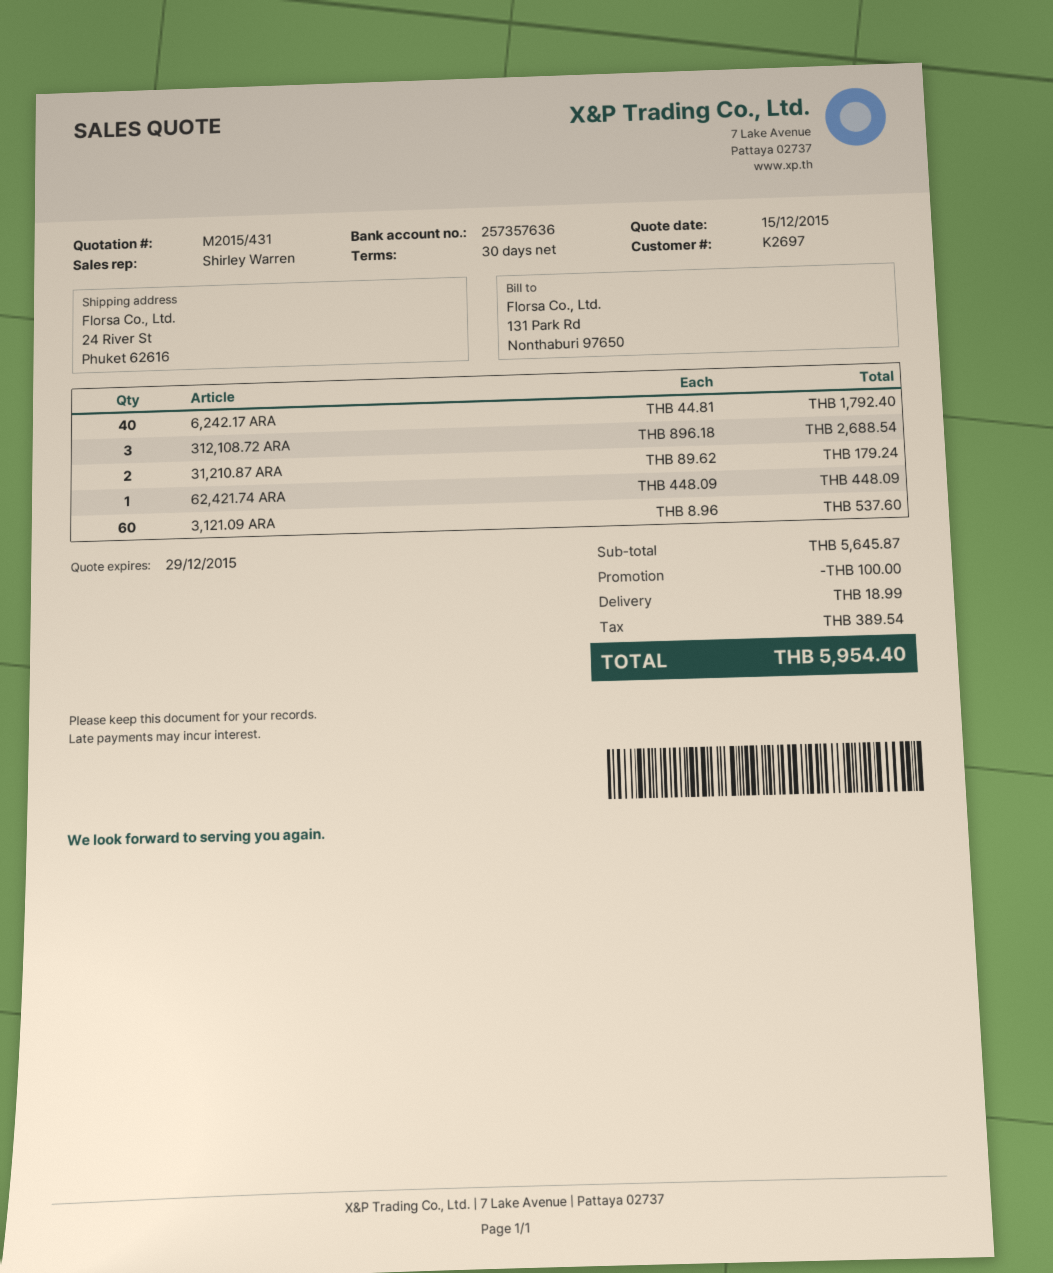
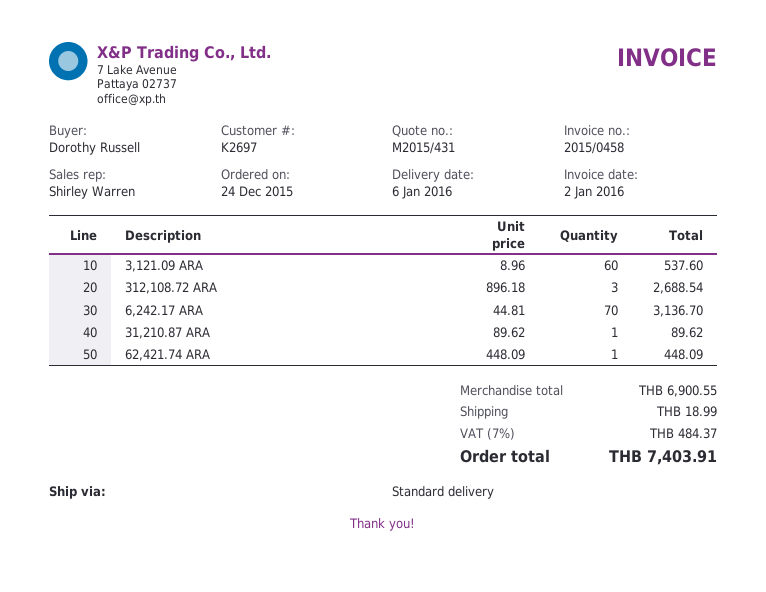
6,242.17 ARA: 40 x 44.81 = 1792.40 -> 70 x 44.81 = 3136.70
31,210.87 ARA: 2 x 89.62 = 179.24 -> 1 x 89.62 = 89.62
subtotal: 5645.87 -> 6900.55
discount: 100.00 -> none
tax: 389.54 -> 484.37
total: 5954.40 -> 7403.91

